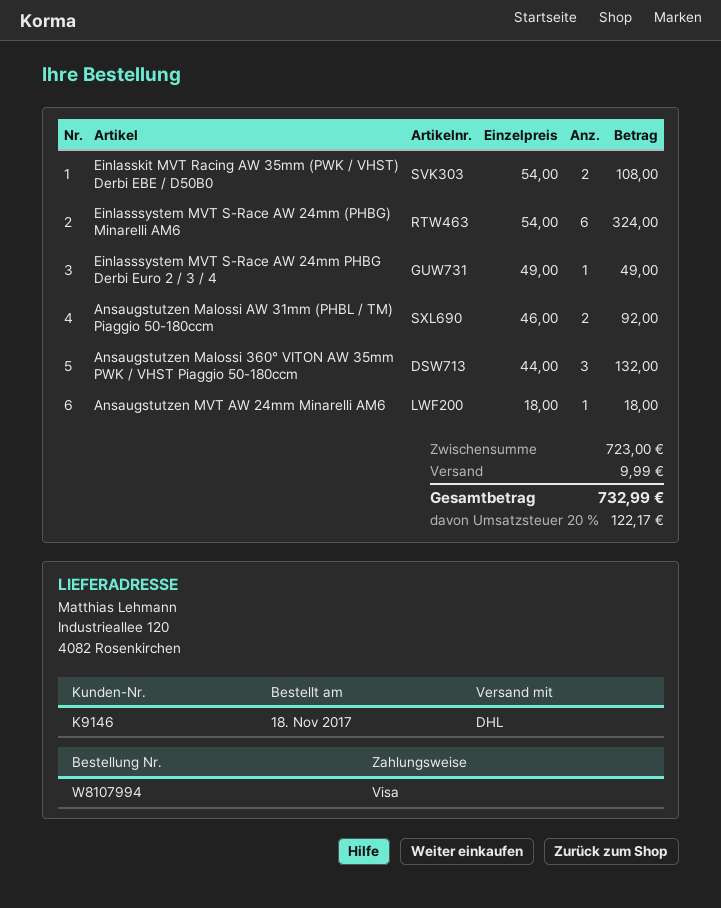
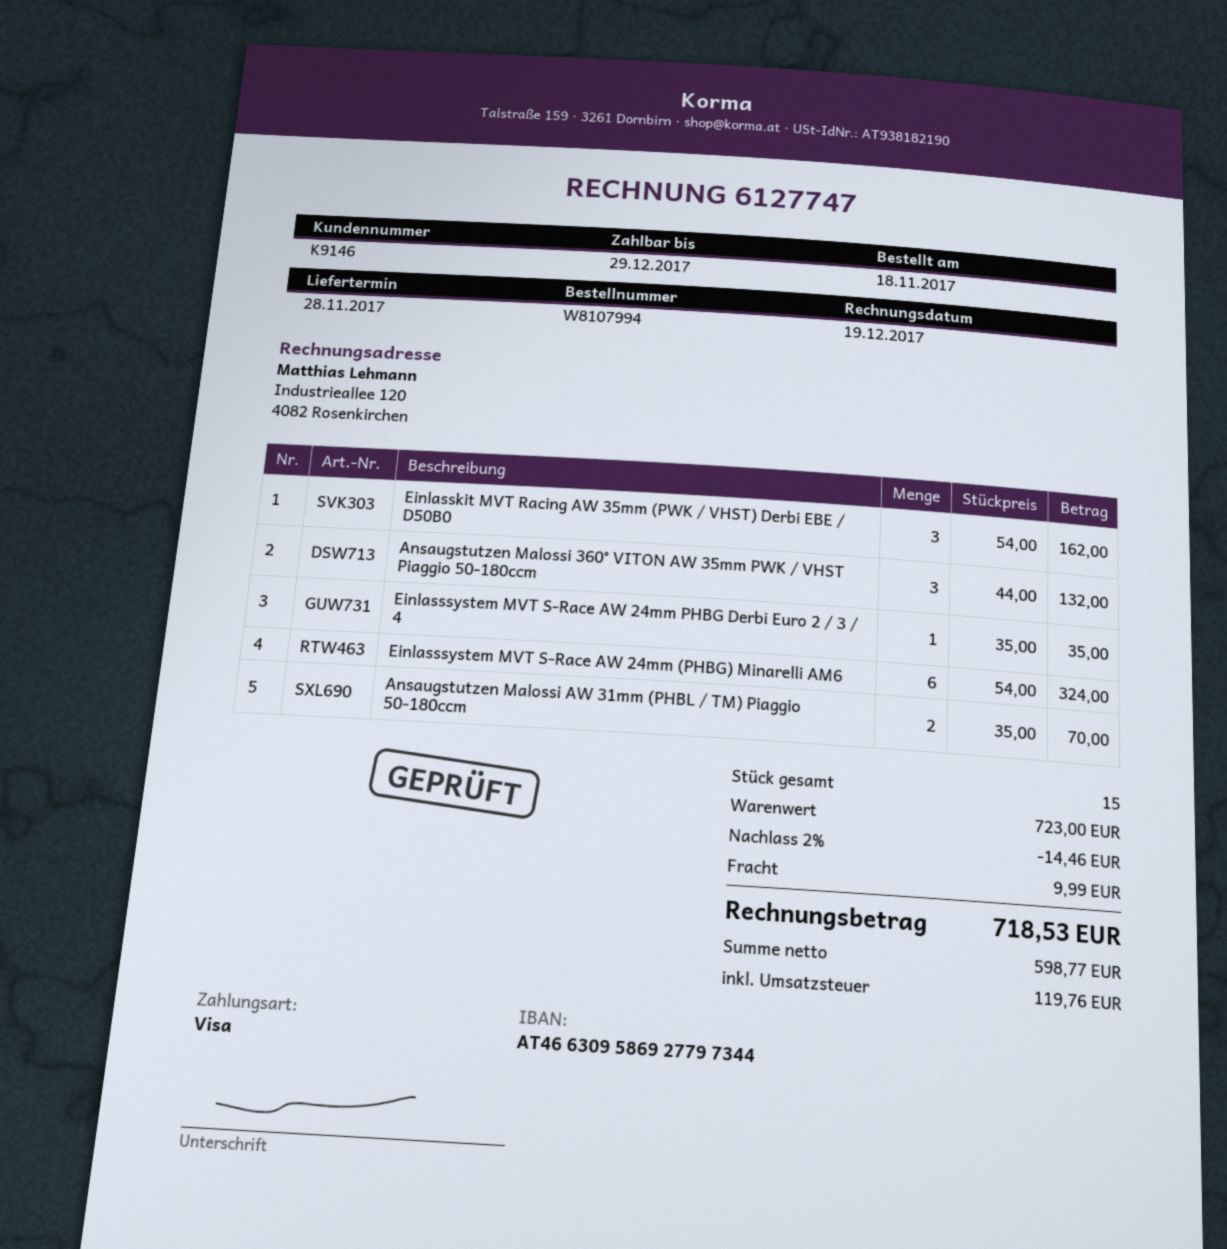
Einlasskit MVT Racing AW 35mm (PWK / VHST) Derbi EBE / D50B0: 2 x 54.00 = 108.00 -> 3 x 54.00 = 162.00
Einlasssystem MVT S-Race AW 24mm PHBG Derbi Euro 2 / 3 / 4: 1 x 49.00 = 49.00 -> 1 x 35.00 = 35.00
Ansaugstutzen Malossi AW 31mm (PHBL / TM) Piaggio 50-180ccm: 2 x 46.00 = 92.00 -> 2 x 35.00 = 70.00
Ansaugstutzen MVT AW 24mm Minarelli AM6: 1 x 18.00 = 18.00 -> none
discount: none -> 2% = 14.46
tax: 122.17 -> 119.76
total: 732.99 -> 718.53

